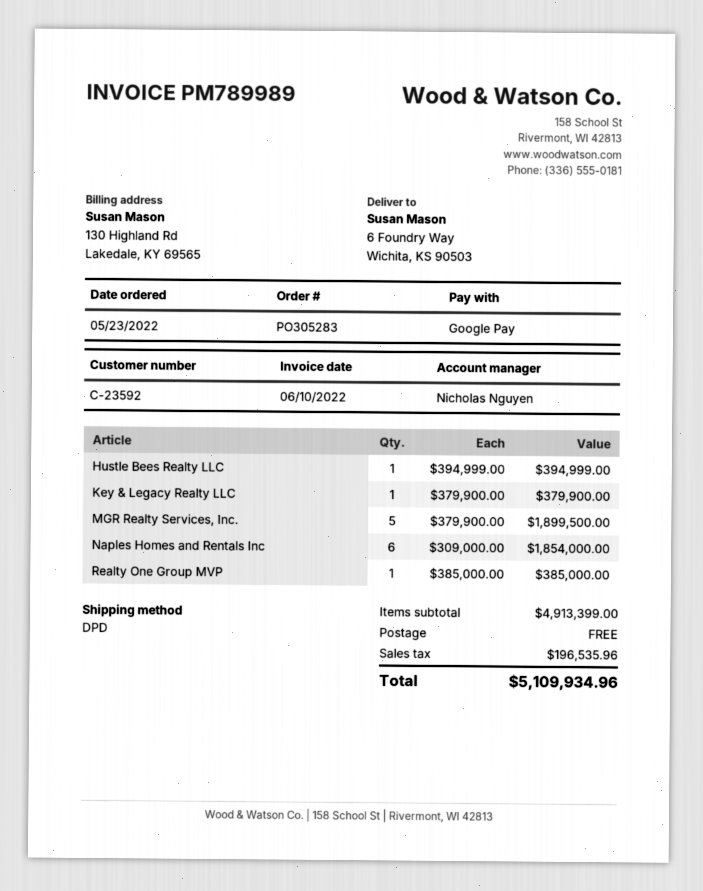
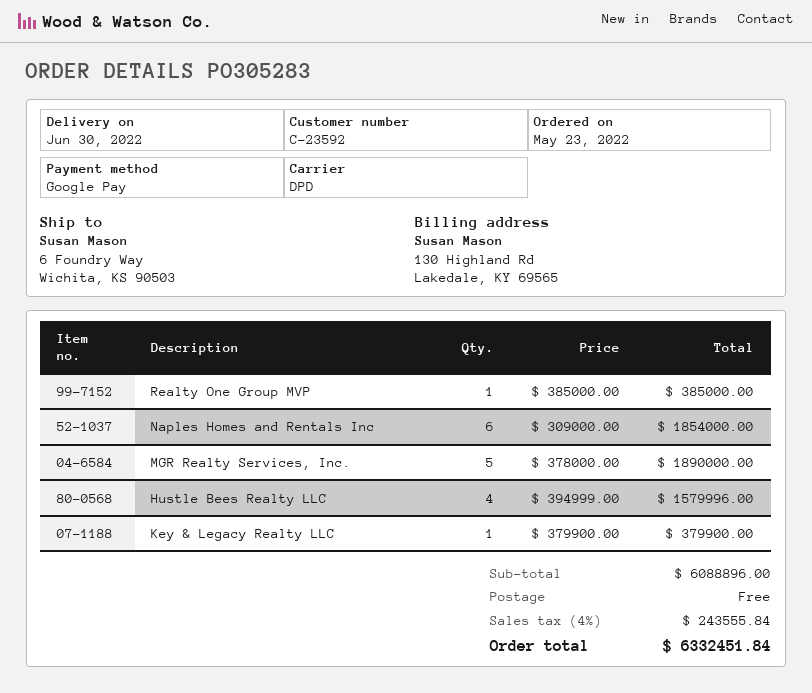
Hustle Bees Realty LLC: 1 x 394999.00 = 394999.00 -> 4 x 394999.00 = 1579996.00
MGR Realty Services, Inc.: 5 x 379900.00 = 1899500.00 -> 5 x 378000.00 = 1890000.00
subtotal: 4913399.00 -> 6088896.00
tax: 196535.96 -> 243555.84
total: 5109934.96 -> 6332451.84

